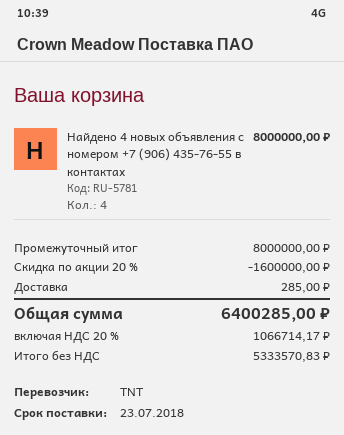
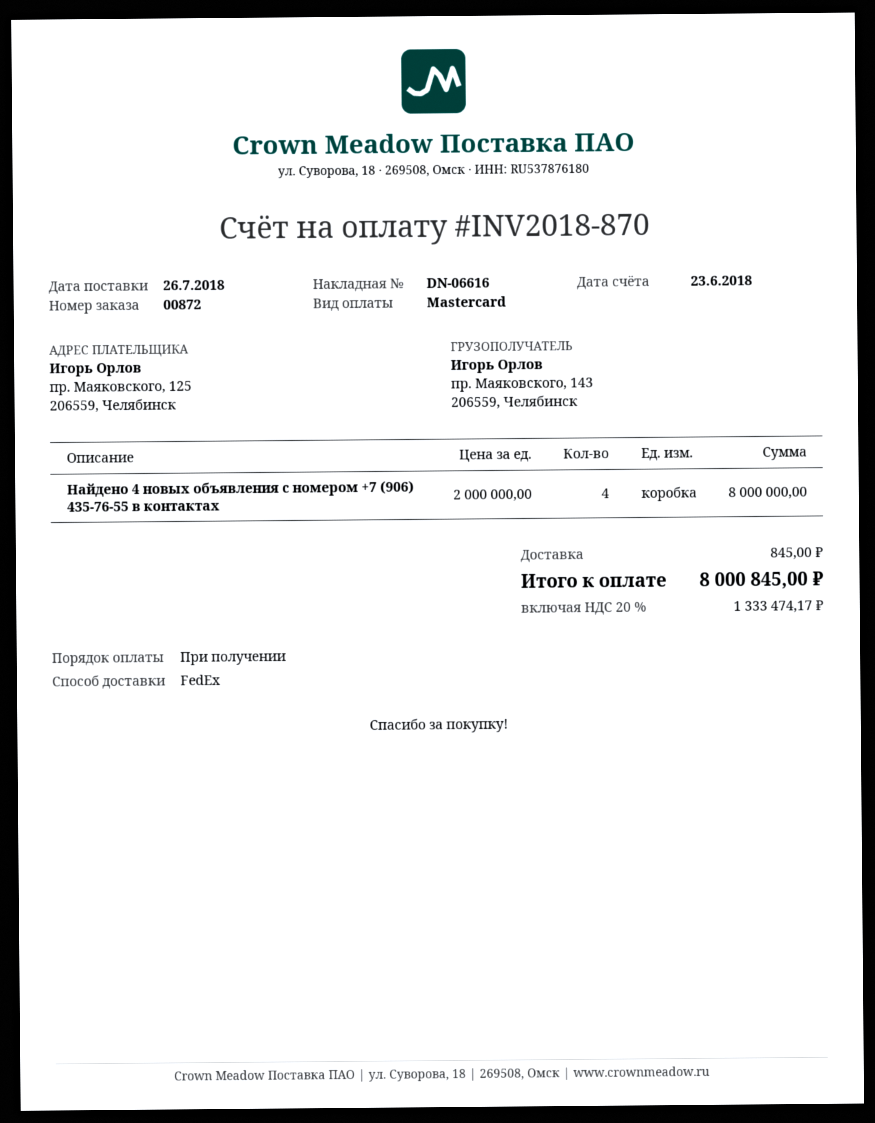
delivery date: 2018-07-23 -> 2018-07-26
shipping method: TNT -> FedEx
discount: 20% = 1600000.00 -> none
shipping: 285.00 -> 845.00
tax: 20% = 1066714.17 -> 20% = 1333474.17
total: 6400285.00 -> 8000845.00

